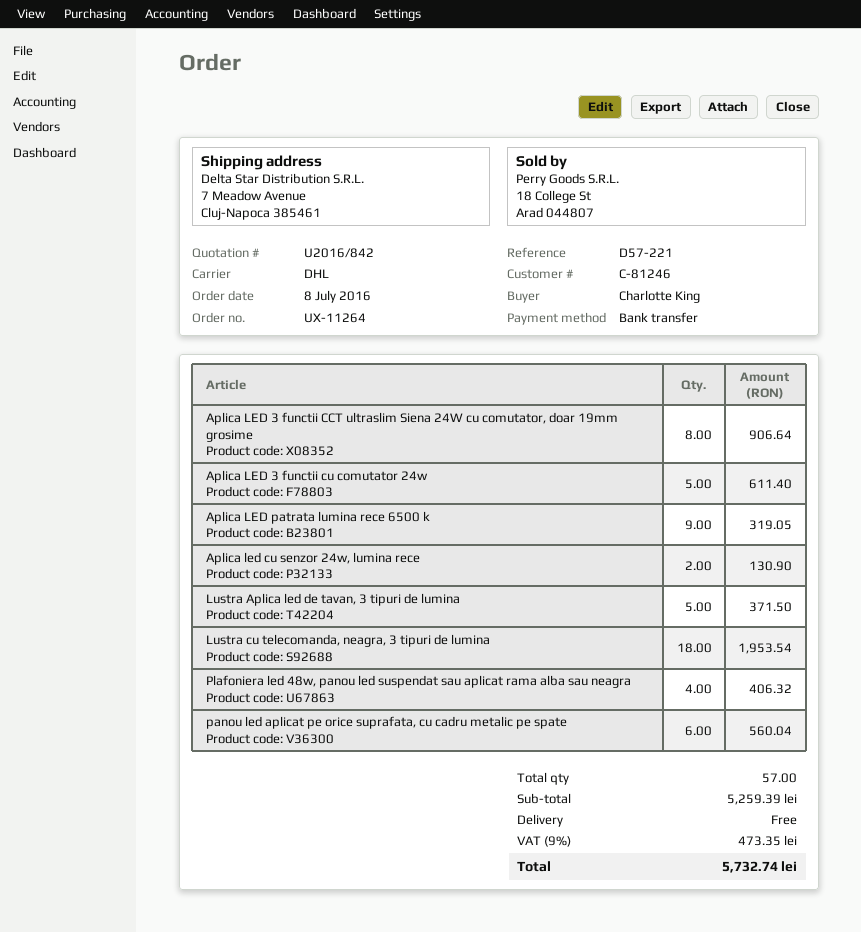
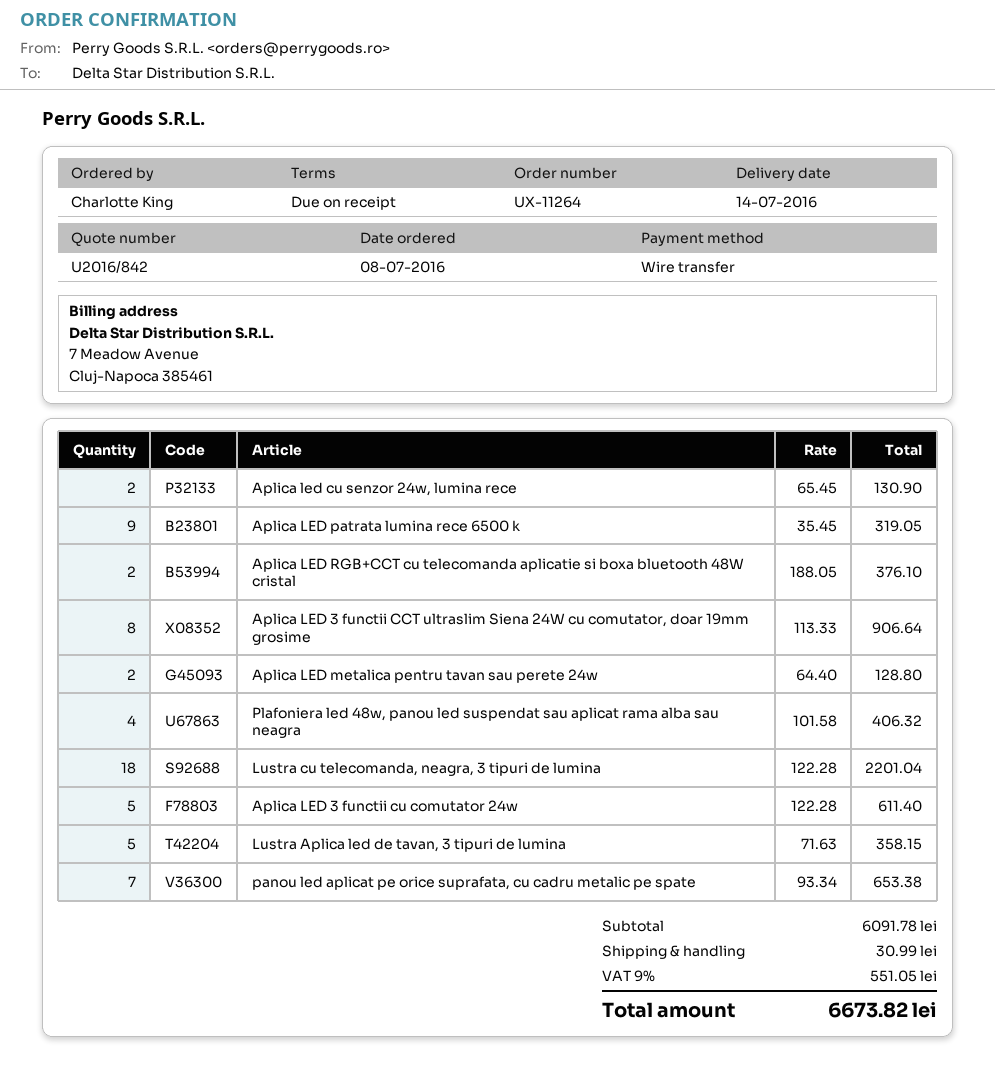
Lustra Aplica led de tavan, 3 tipuri de lumina: 5 for 371.50 -> 5 for 358.15
Lustra cu telecomanda, neagra, 3 tipuri de lumina: 18 for 1953.54 -> 18 for 2201.04
panou led aplicat pe orice suprafata, cu cadru metalic pe spate: 6 for 560.04 -> 7 for 653.38
Aplica LED RGB+CCT cu telecomanda aplicatie si boxa bluetooth 48W cristal: none -> 2 for 376.10
Aplica LED metalica pentru tavan sau perete 24w: none -> 2 for 128.80
subtotal: 5259.39 -> 6091.78
shipping: 0.00 -> 30.99
tax: 9% = 473.35 -> 9% = 551.05
total: 5732.74 -> 6673.82

